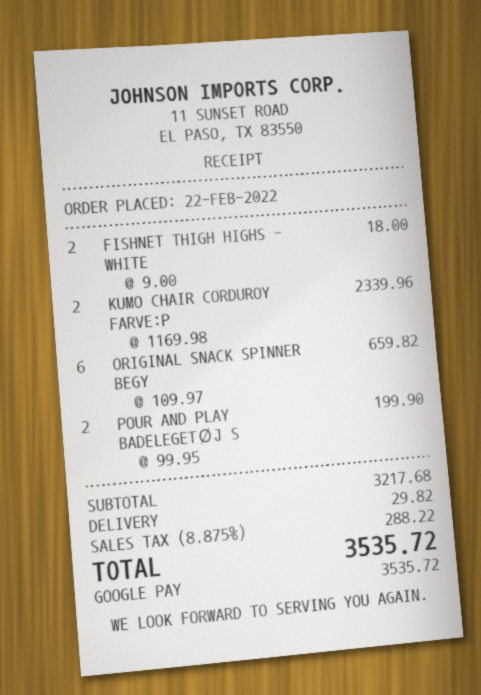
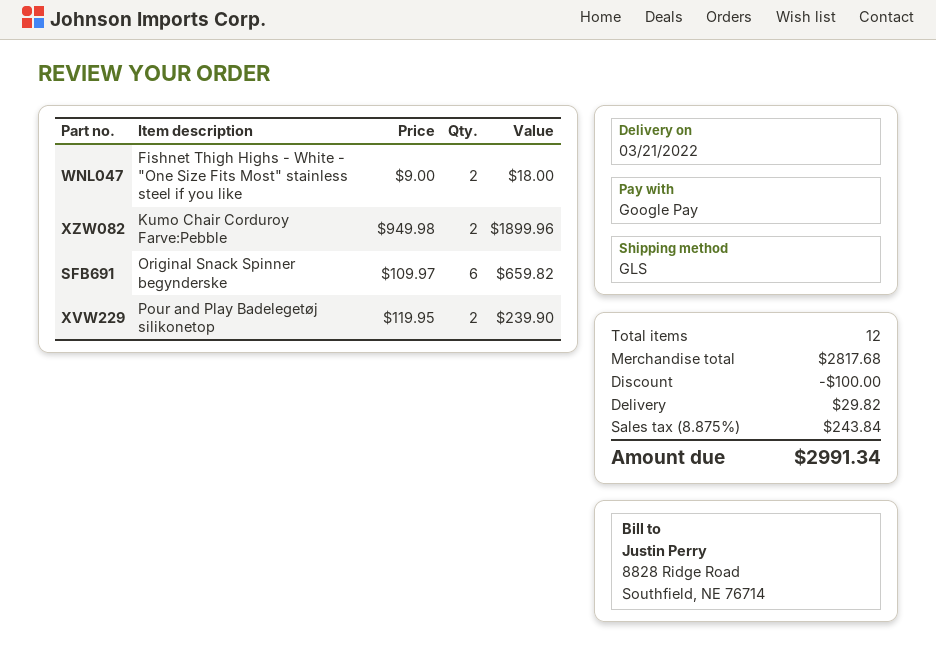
KUMO CHAIR CORDUROY FARVE:P: 2 x 1169.98 = 2339.96 -> 2 x 949.98 = 1899.96
POUR AND PLAY BADELEGETØJ S: 2 x 99.95 = 199.90 -> 2 x 119.95 = 239.90
subtotal: 3217.68 -> 2817.68
discount: none -> 100.00
tax: 8.875% = 288.22 -> 8.875% = 243.84
total: 3535.72 -> 2991.34

